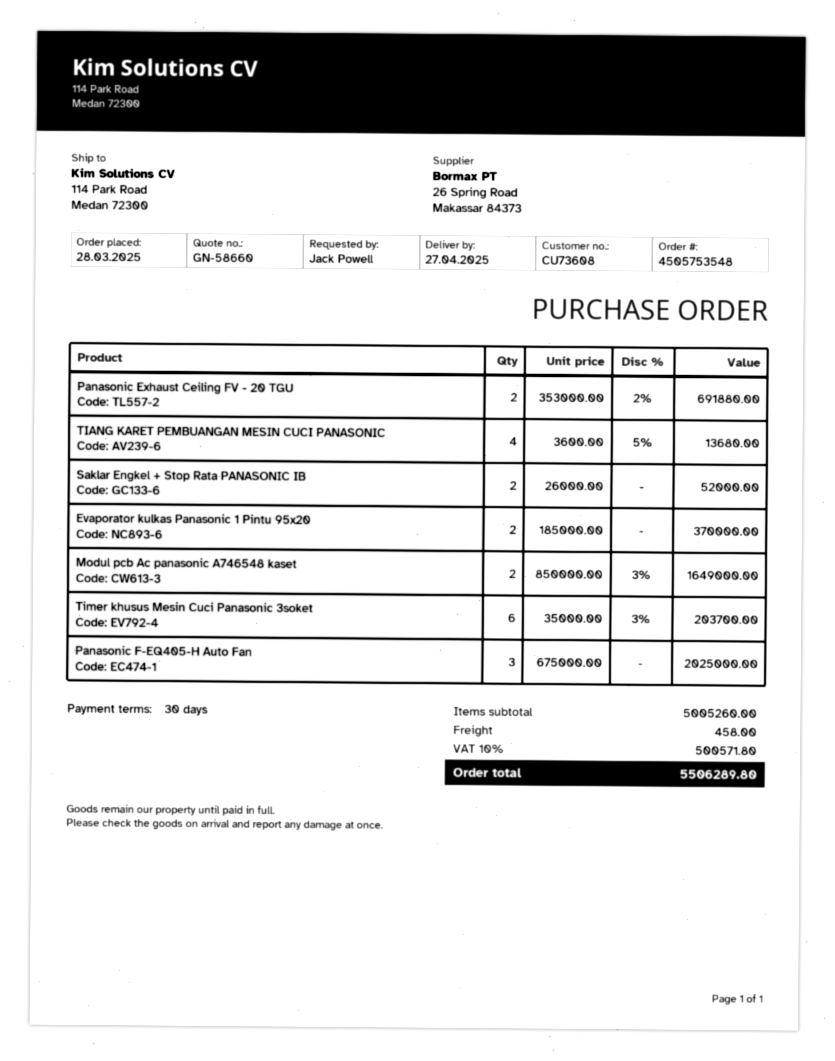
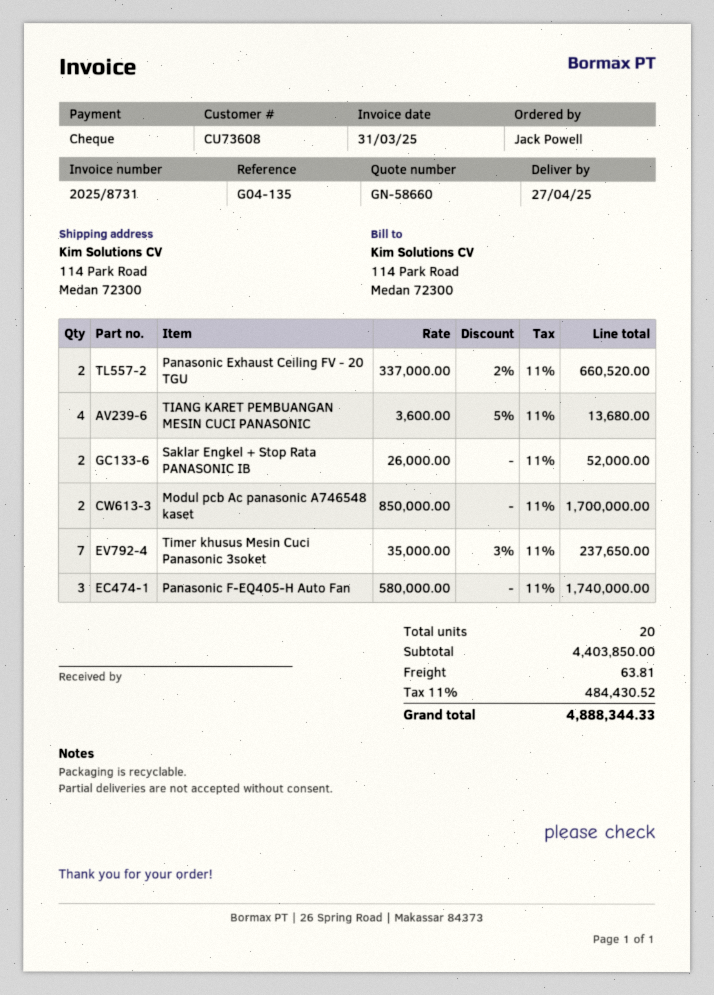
Panasonic Exhaust Ceiling FV - 20 TGU: 2 x 353000.00 - 2% = 691880.00 -> 2 x 337000.00 - 2% = 660520.00
Evaporator kulkas Panasonic 1 Pintu 95x20: 2 x 185000.00 = 370000.00 -> none
Modul pcb Ac panasonic A746548 kaset: 2 x 850000.00 - 3% = 1649000.00 -> 2 x 850000.00 = 1700000.00
Timer khusus Mesin Cuci Panasonic 3soket: 6 x 35000.00 - 3% = 203700.00 -> 7 x 35000.00 - 3% = 237650.00
Panasonic F-EQ405-H Auto Fan: 3 x 675000.00 = 2025000.00 -> 3 x 580000.00 = 1740000.00
subtotal: 5005260.00 -> 4403850.00
shipping: 458.00 -> 63.81
tax: 10% = 500571.80 -> 11% = 484430.52
total: 5506289.80 -> 4888344.33

